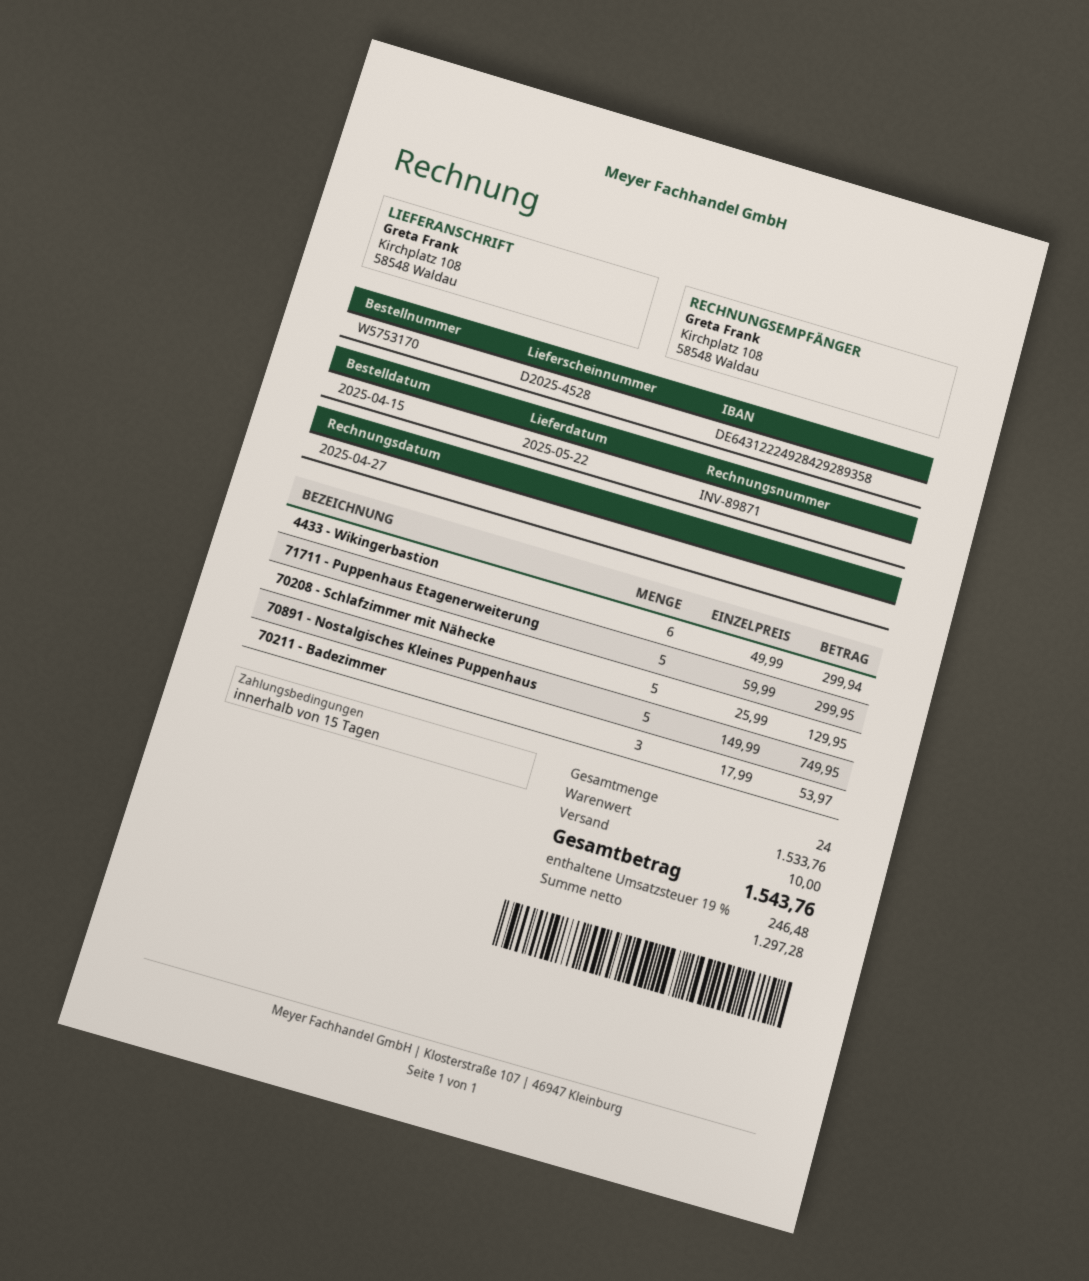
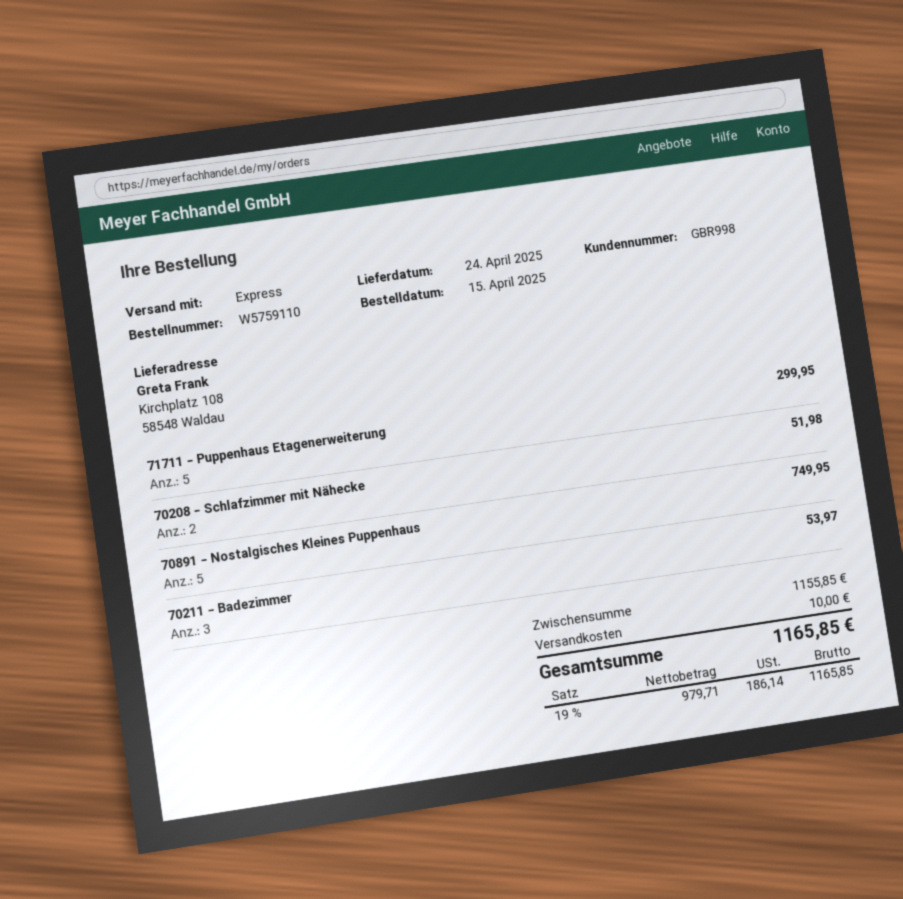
order number: W5753170 -> W5759110
delivery date: 2025-05-22 -> 2025-04-24
4433 - Wikingerbastion: 6 for 299.94 -> none
70208 - Schlafzimmer mit Nähecke: 5 for 129.95 -> 2 for 51.98
subtotal: 1533.76 -> 1155.85
net: 1297.28 -> 979.71
tax: 19% = 246.48 -> 19% = 186.14
total: 1543.76 -> 1165.85

